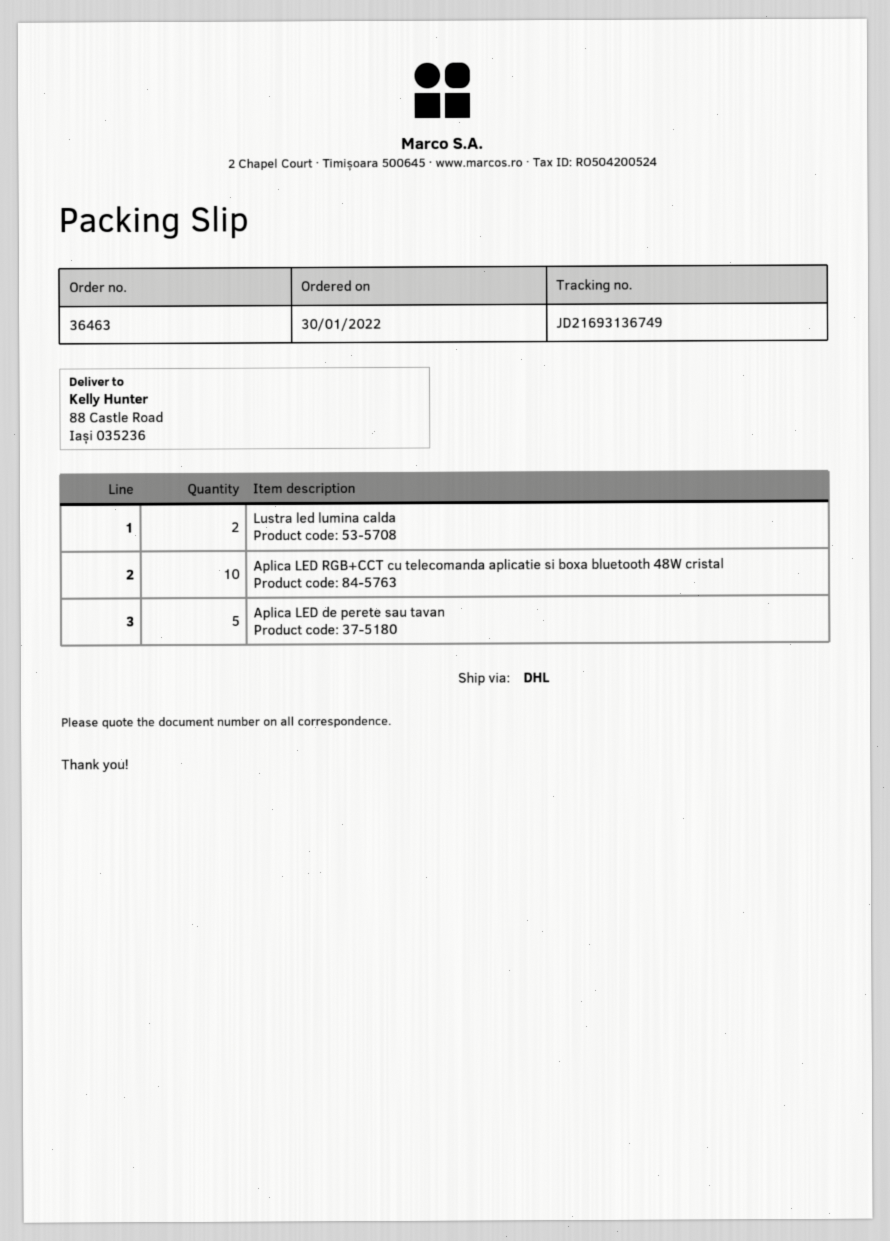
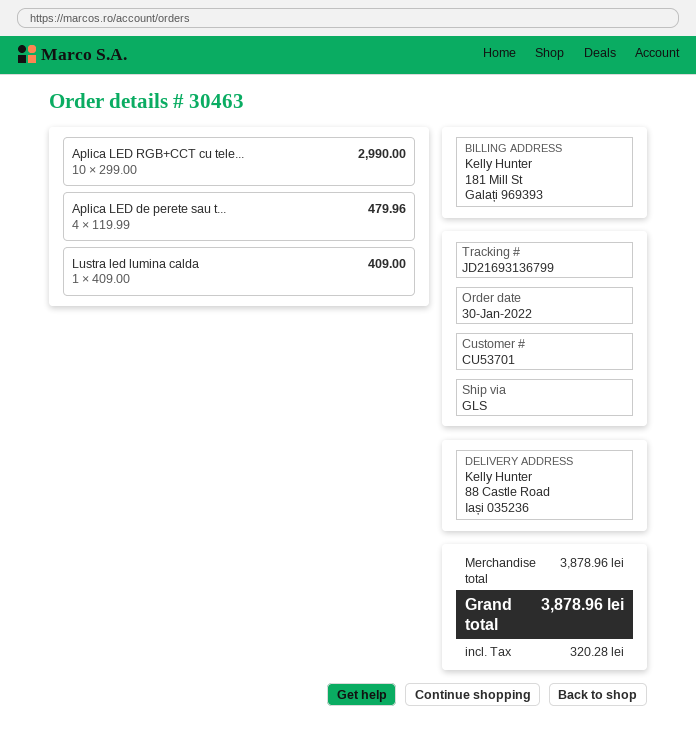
order number: 36463 -> 30463
shipping method: DHL -> GLS
tracking number: JD21693136749 -> JD21693136799
Lustra led lumina calda: 2 -> 1
Aplica LED de perete sau tavan: 5 -> 4

